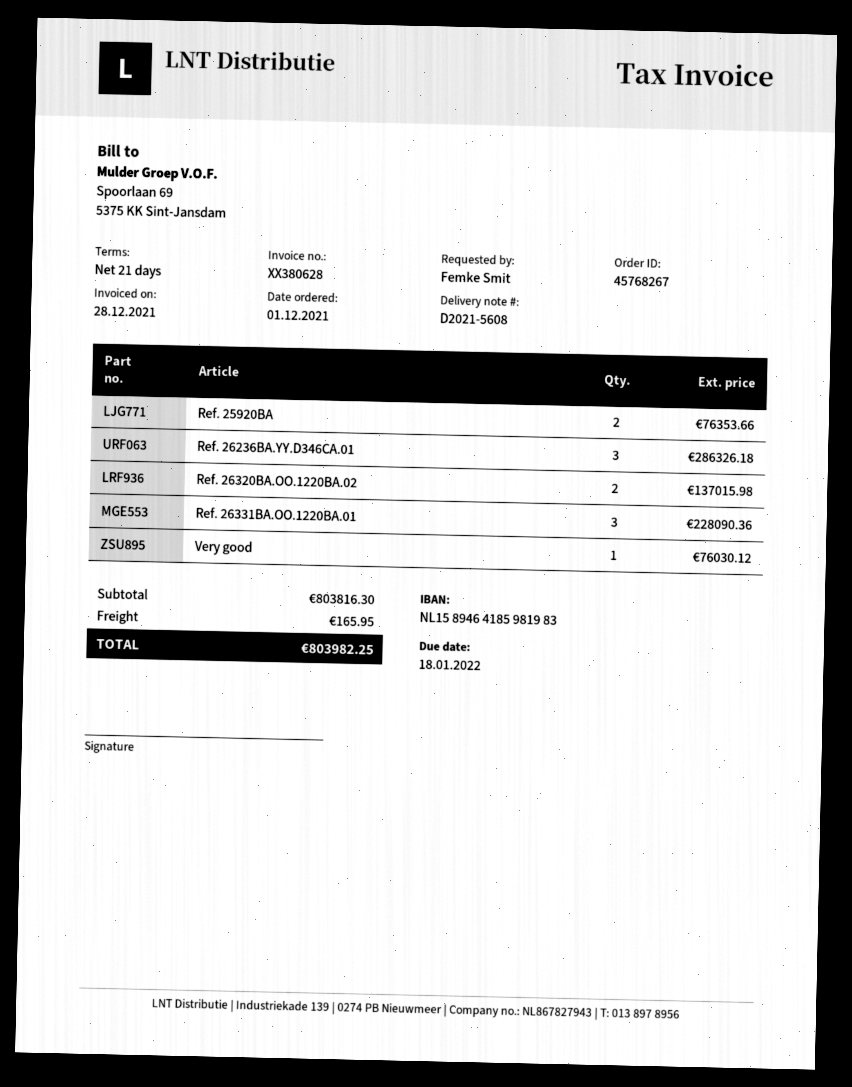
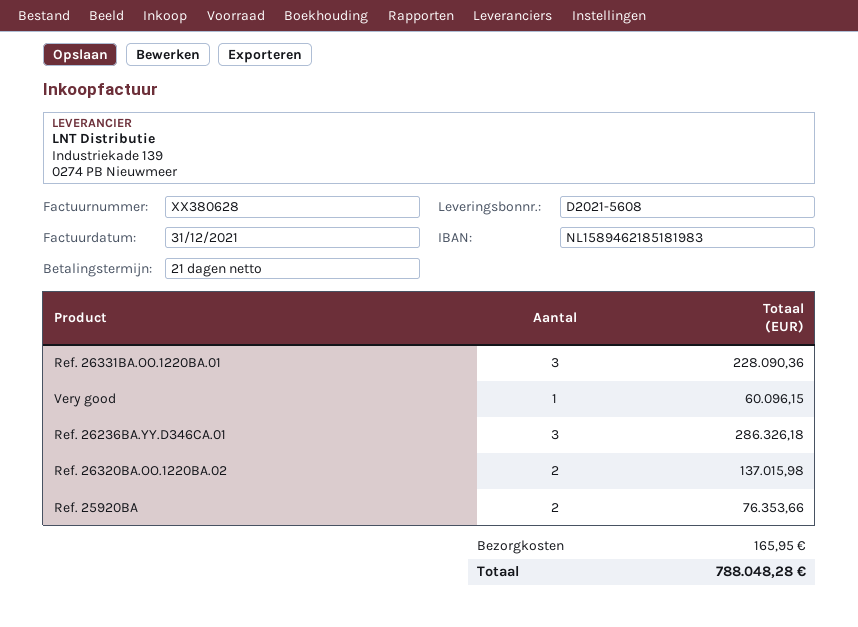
invoice date: 2021-12-28 -> 2021-12-31
bank account: NL1589464185981983 -> NL1589462185181983
Very good: 1 for 76030.12 -> 1 for 60096.15
total: 803982.25 -> 788048.28

